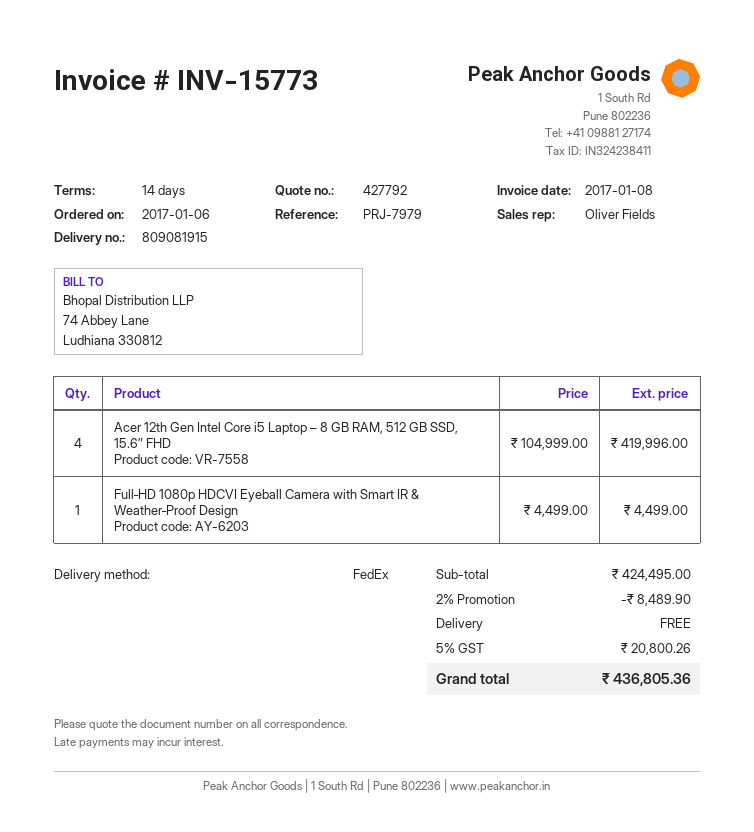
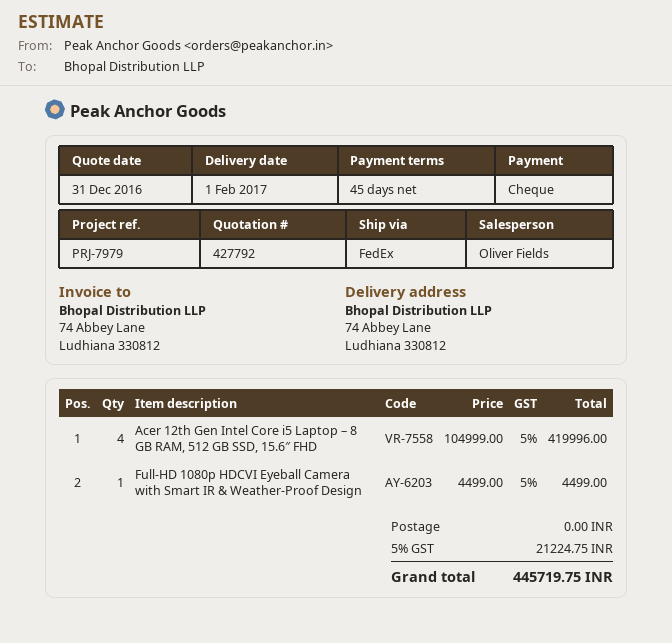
payment terms: 14 days -> 45 days
discount: 2% = 8489.90 -> none
tax: 5% = 20800.26 -> 5% = 21224.75
total: 436805.36 -> 445719.75

